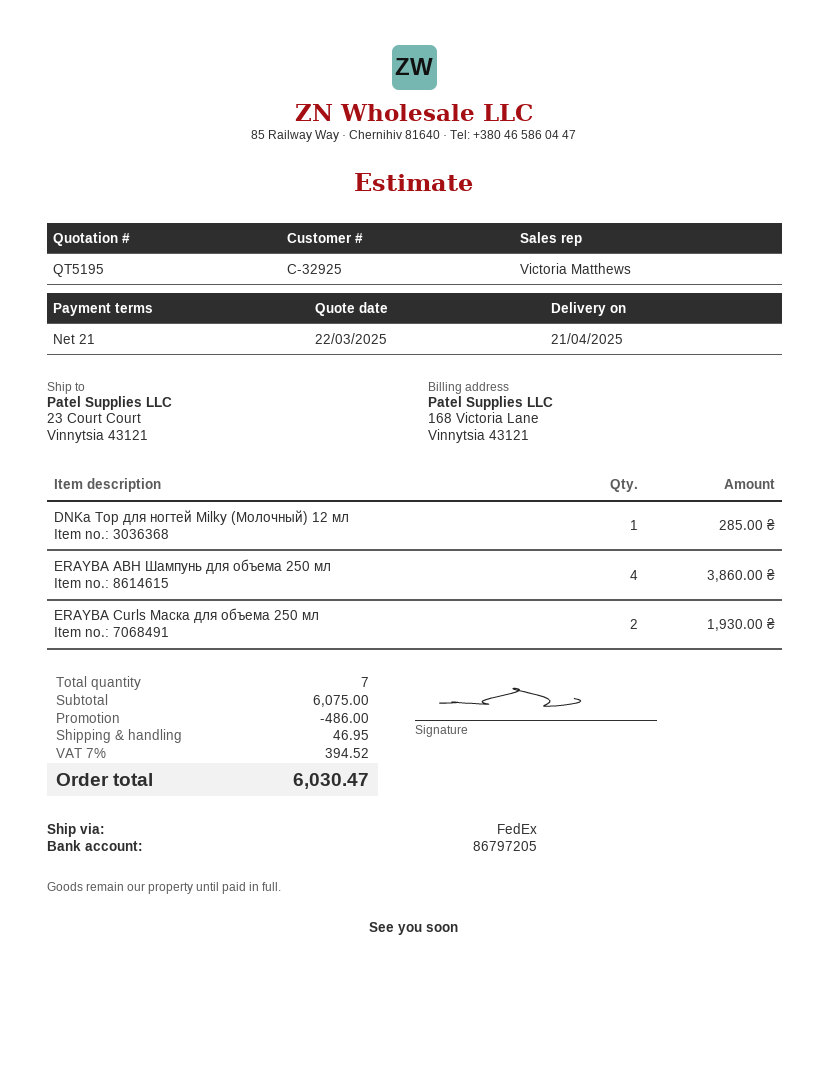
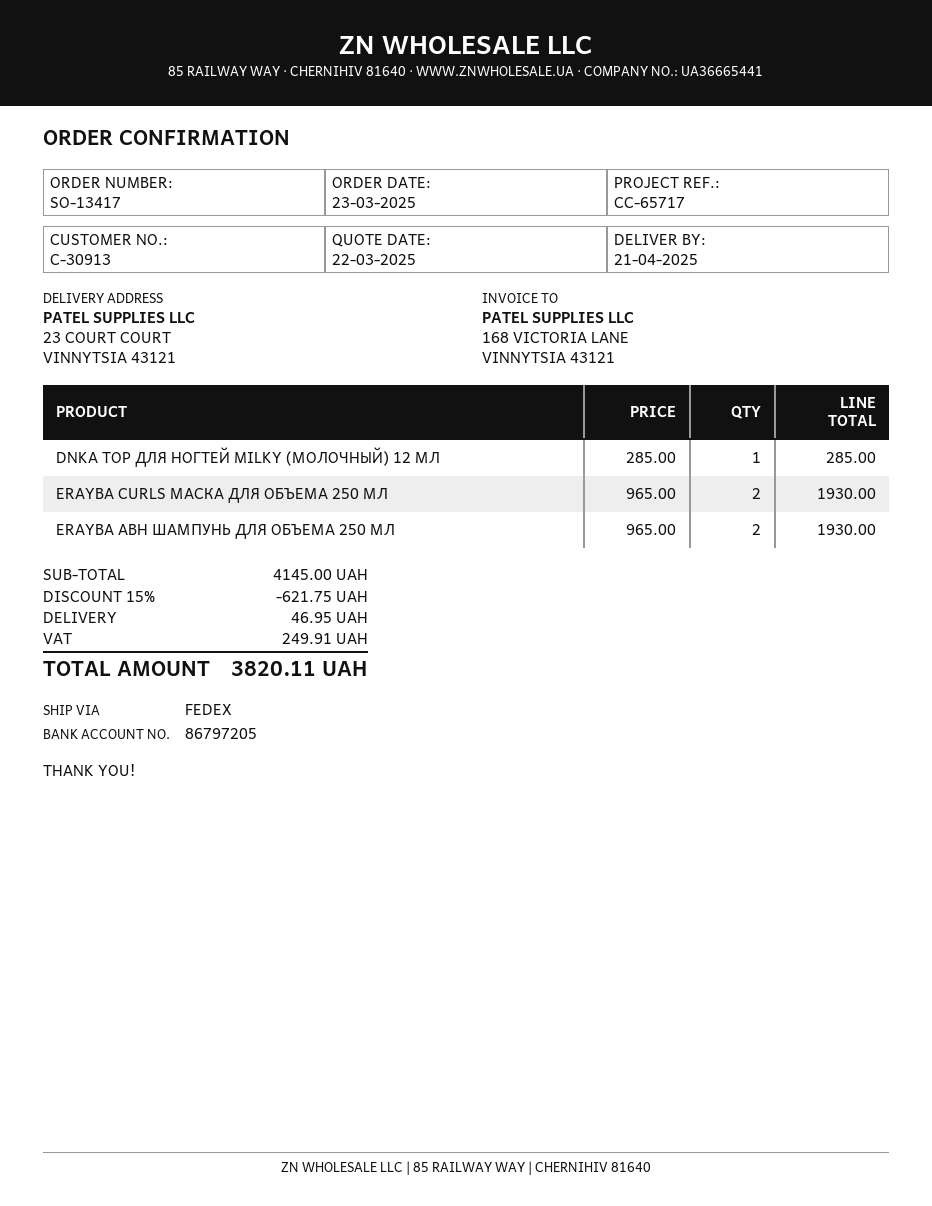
customer number: C-32925 -> C-30913
ERAYBA ABH Шампунь для объема 250 мл: 4 for 3860.00 -> 2 for 1930.00
subtotal: 6075.00 -> 4145.00
discount: 486.00 -> 621.75
tax: 394.52 -> 249.91
total: 6030.47 -> 3820.11

